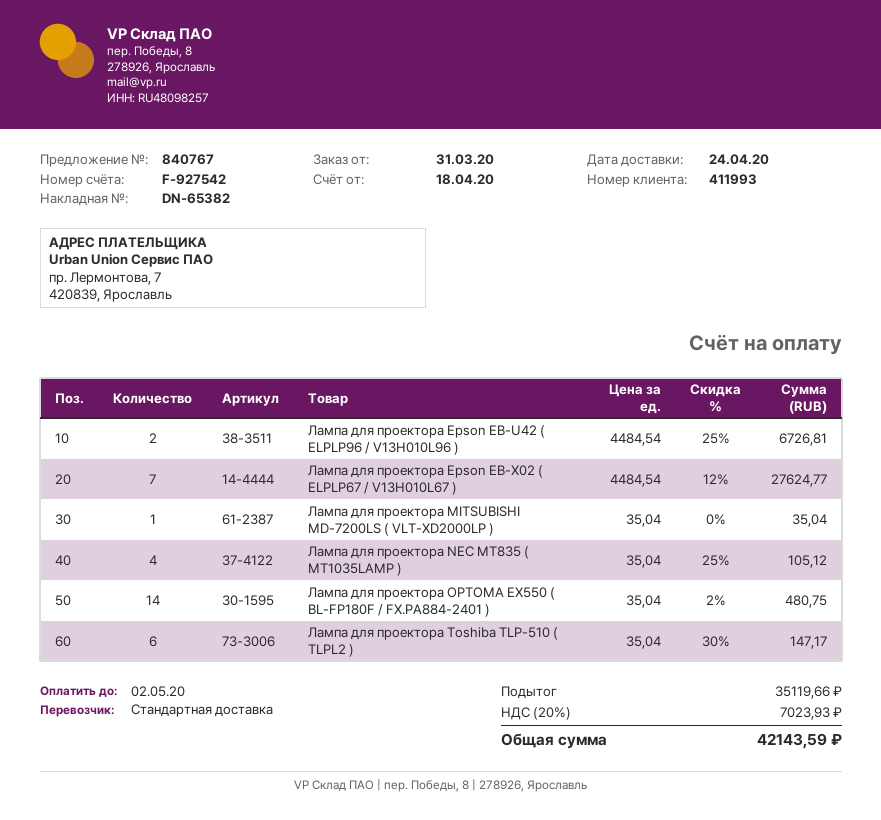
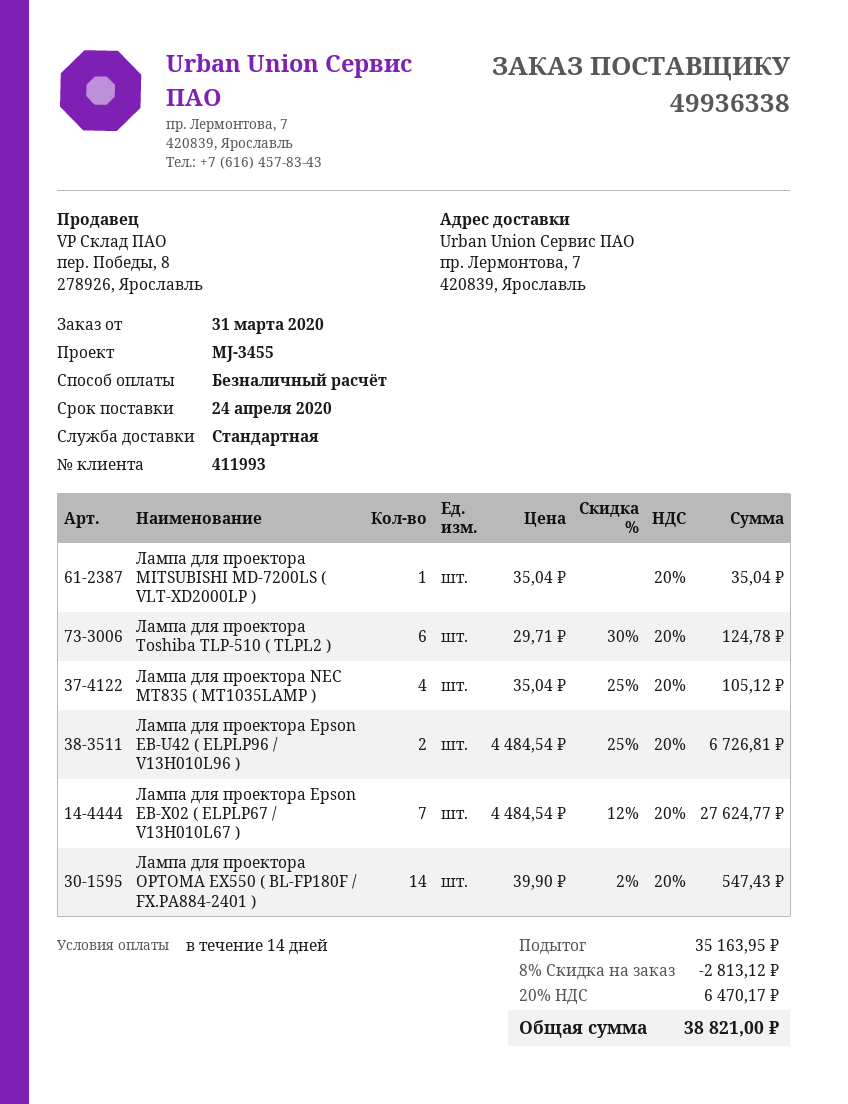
Лампа для проектора OPTOMA EX550 ( BL-FP180F / FX.PA884-2401 ): 14 x 35.04 - 2% = 480.75 -> 14 x 39.90 - 2% = 547.43
Лампа для проектора Toshiba TLP-510 ( TLPL2 ): 6 x 35.04 - 30% = 147.17 -> 6 x 29.71 - 30% = 124.78
subtotal: 35119.66 -> 35163.95
discount: none -> 8% = 2813.12
tax: 20% = 7023.93 -> 20% = 6470.17
total: 42143.59 -> 38821.00

